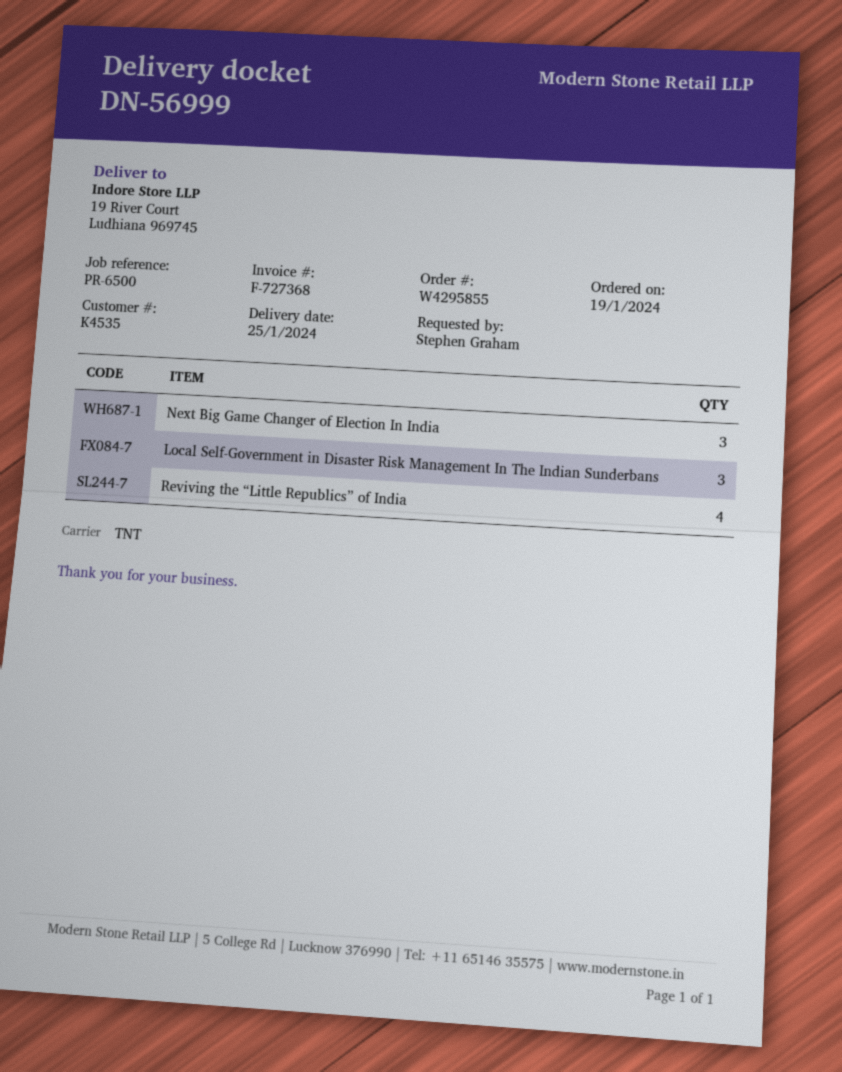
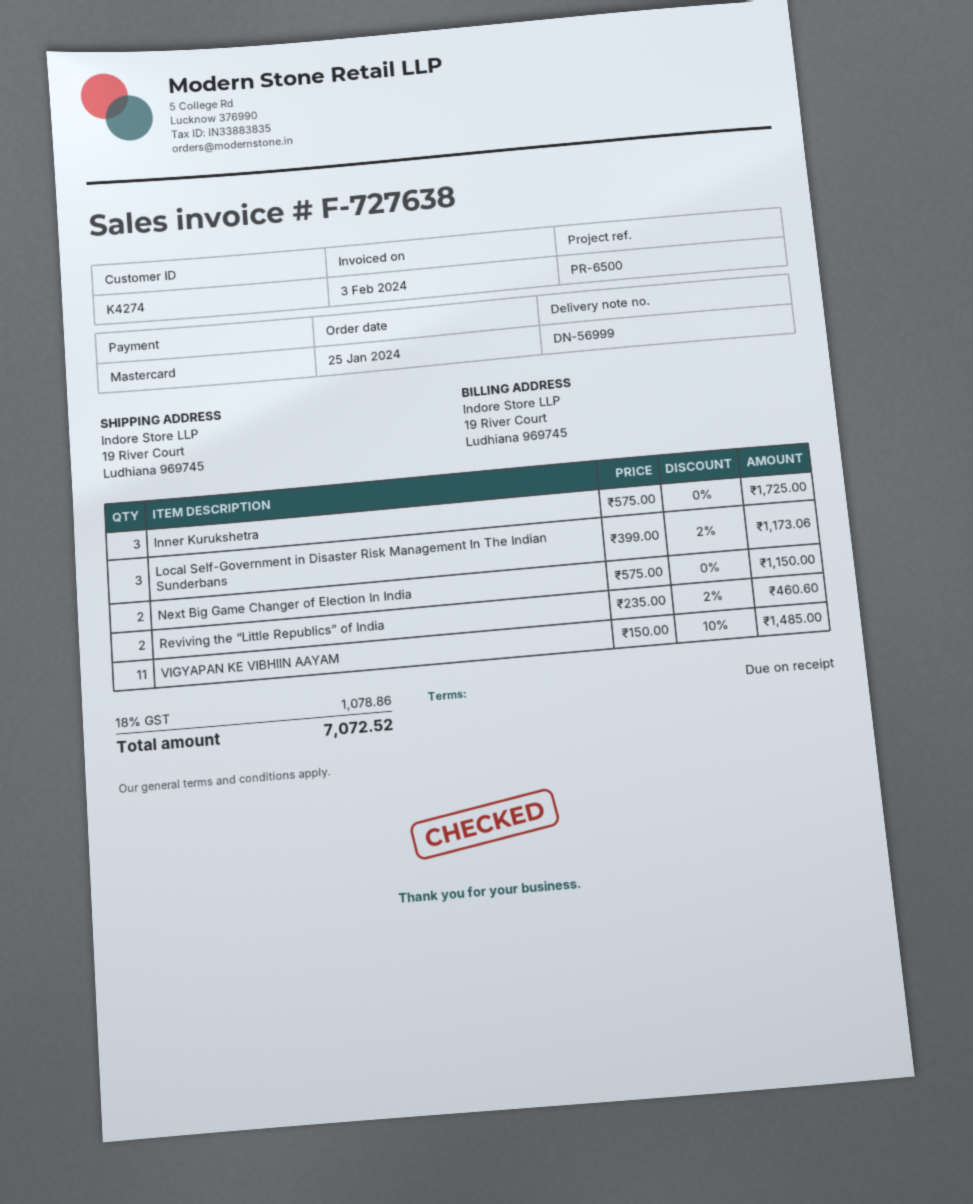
order date: 2024-01-19 -> 2024-01-25
invoice number: F-727368 -> F-727638
customer number: K4535 -> K4274
Next Big Game Changer of Election In India: 3 -> 2
Reviving the “Little Republics” of India: 4 -> 2
Inner Kurukshetra: none -> 3
VIGYAPAN KE VIBHIIN AAYAM: none -> 11

